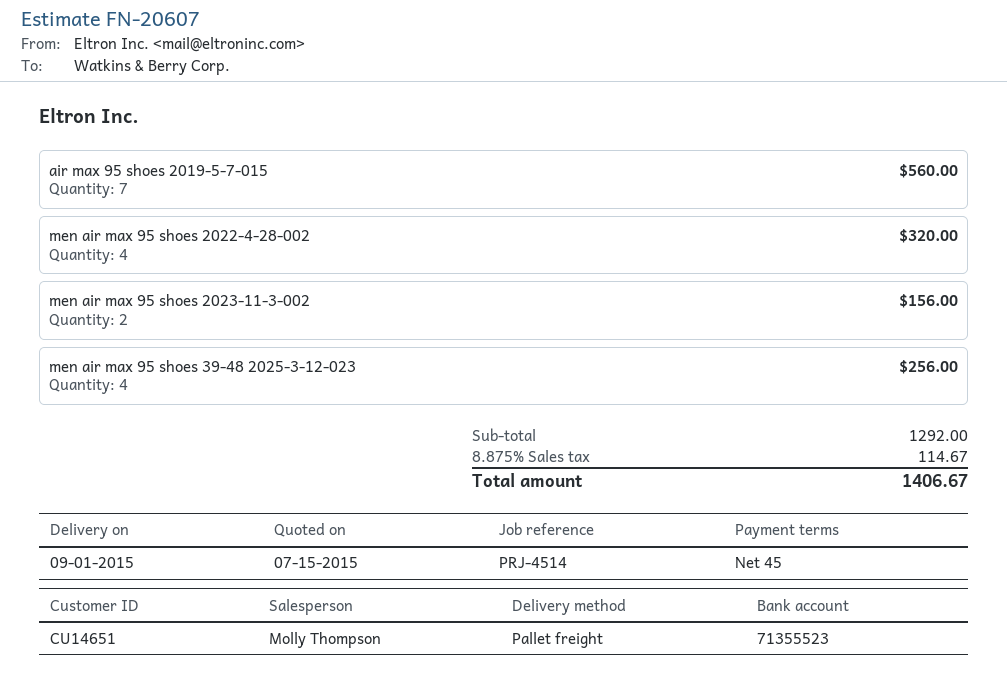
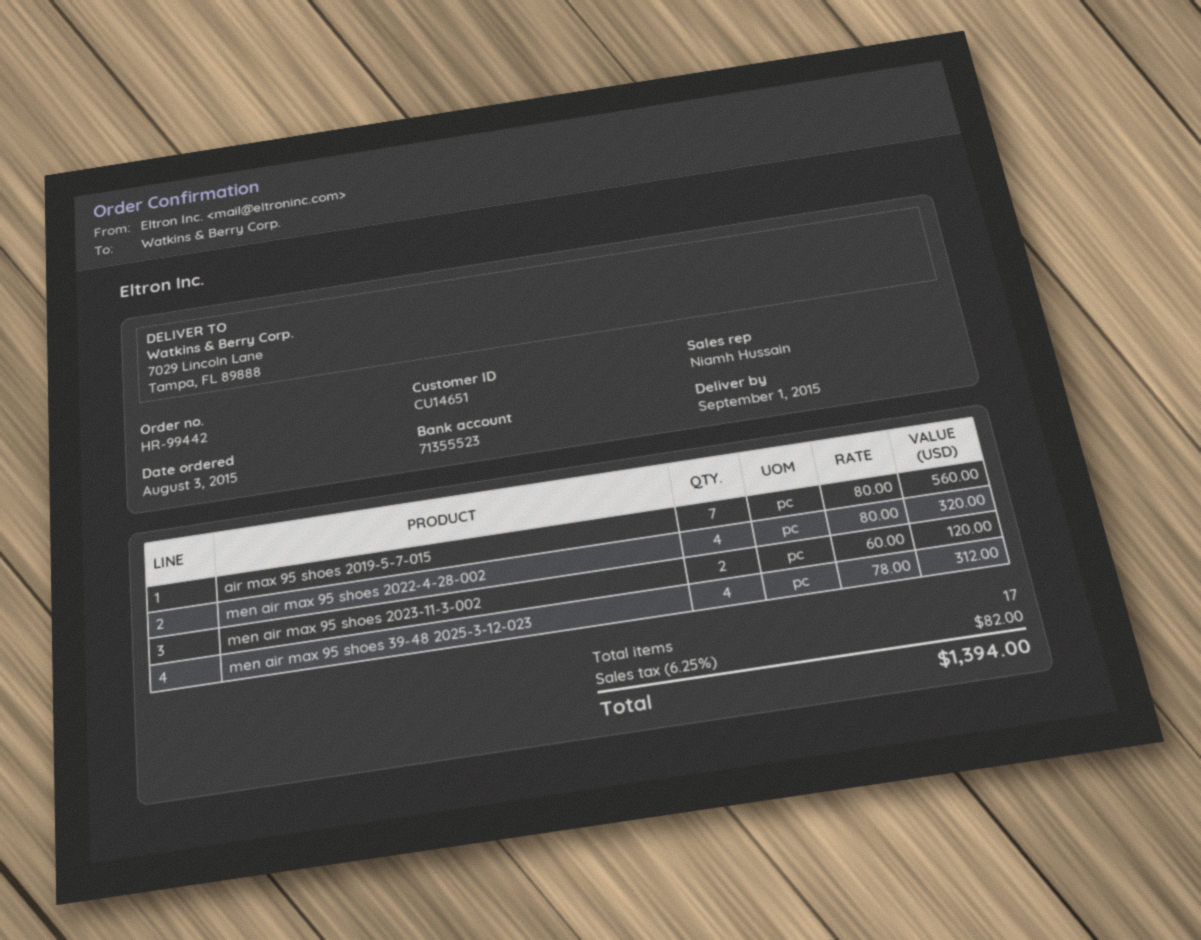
sales rep: Molly Thompson -> Niamh Hussain
men air max 95 shoes 2023-11-3-002: 2 for 156.00 -> 2 for 120.00
men air max 95 shoes 39-48 2025-3-12-023: 4 for 256.00 -> 4 for 312.00
tax: 8.875% = 114.67 -> 6.25% = 82.00
total: 1406.67 -> 1394.00

